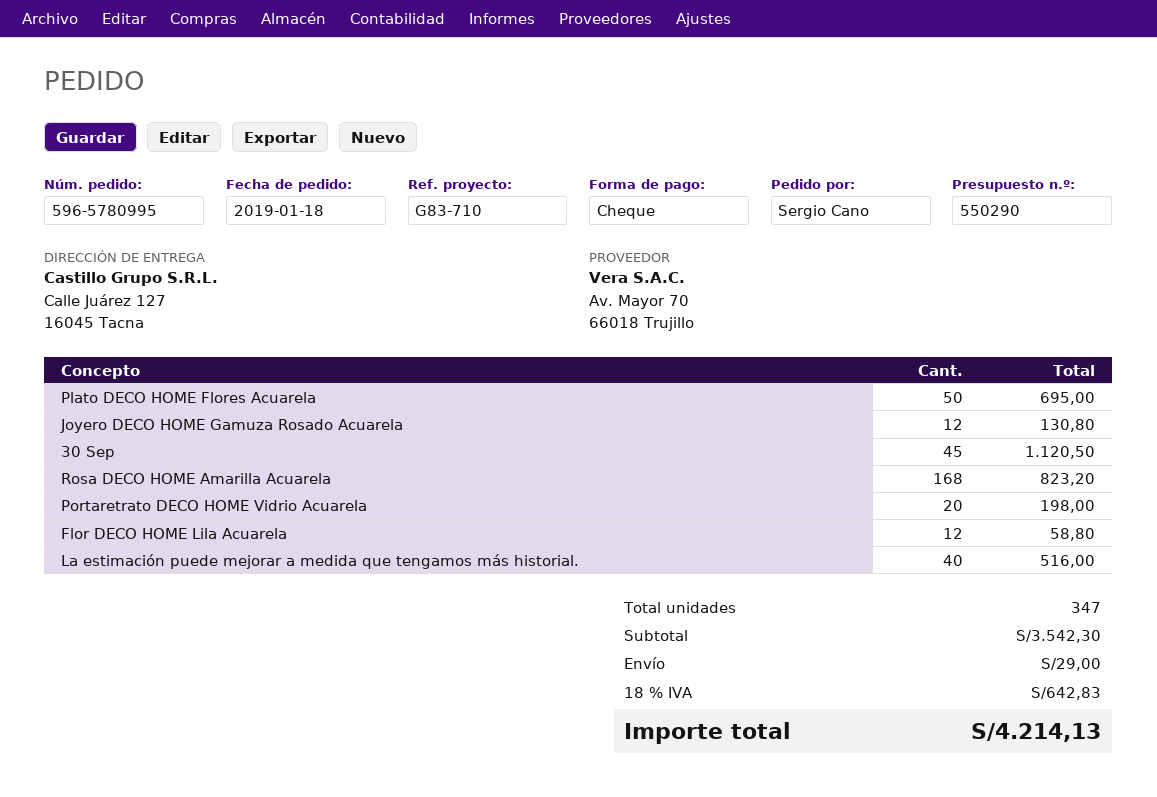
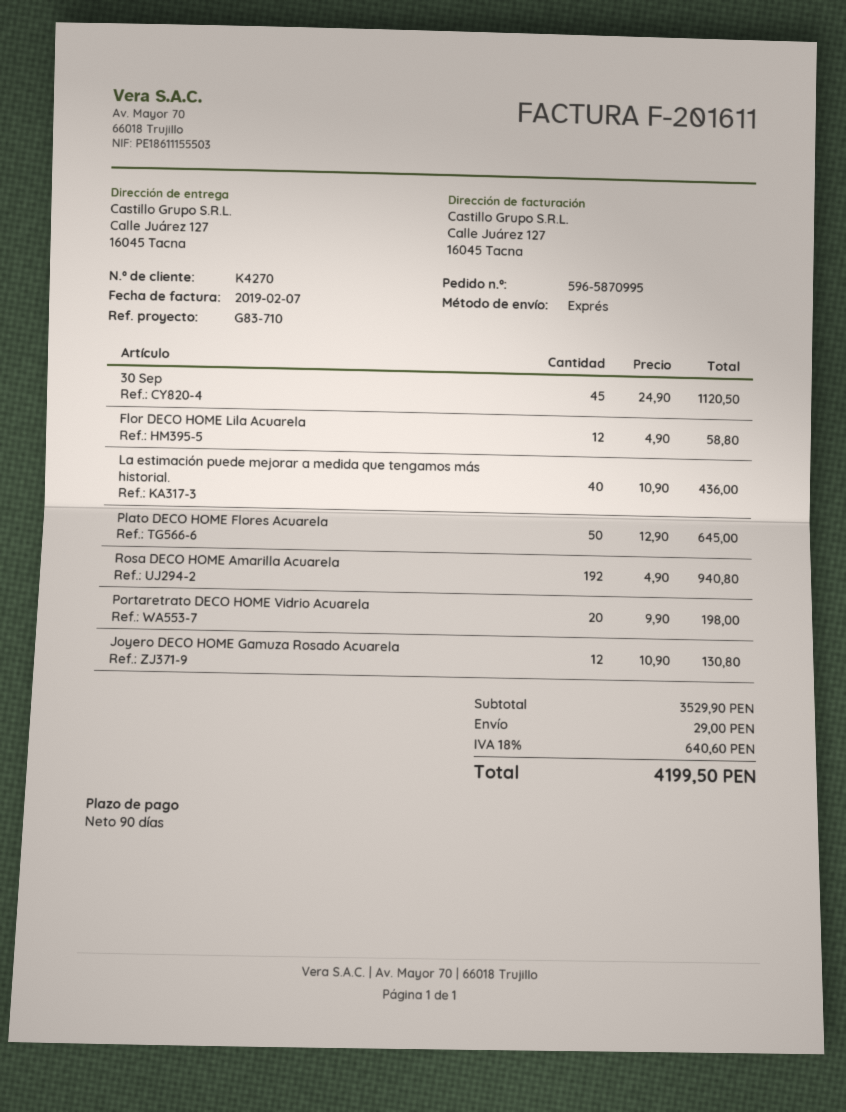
order number: 596-5780995 -> 596-5870995
Plato DECO HOME Flores Acuarela: 50 for 695.00 -> 50 for 645.00
Rosa DECO HOME Amarilla Acuarela: 168 for 823.20 -> 192 for 940.80
La estimación puede mejorar a medida que tengamos más historial.: 40 for 516.00 -> 40 for 436.00
subtotal: 3542.30 -> 3529.90
tax: 18% = 642.83 -> 18% = 640.60
total: 4214.13 -> 4199.50

